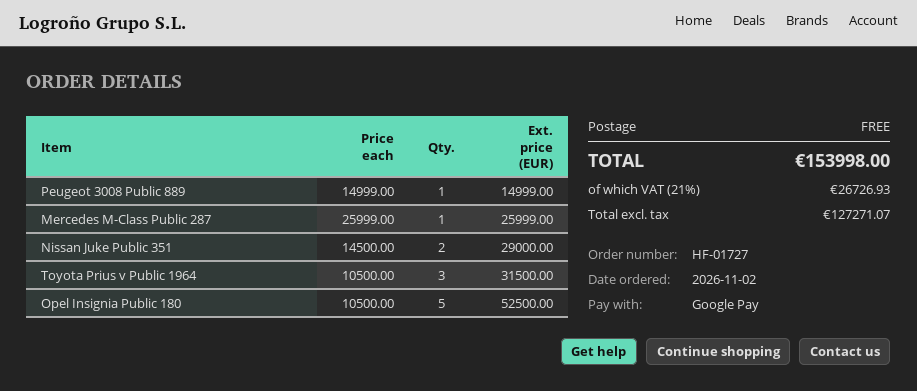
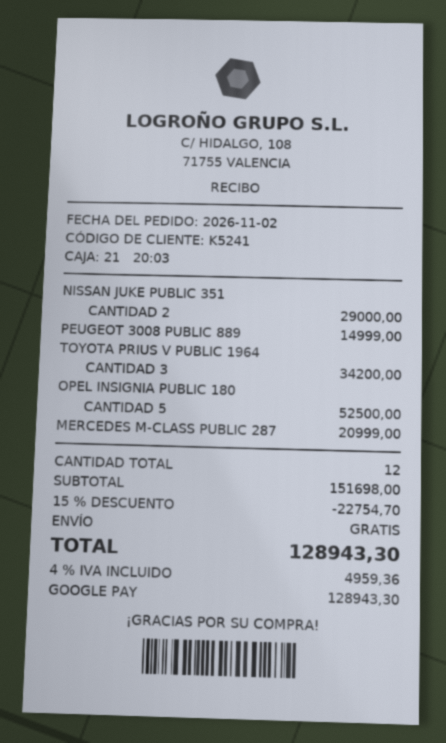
Mercedes M-Class Public 287: 1 for 25999.00 -> 1 for 20999.00
Toyota Prius v Public 1964: 3 for 31500.00 -> 3 for 34200.00
discount: none -> 15% = 22754.70
tax: 21% = 26726.93 -> 4% = 4959.36
total: 153998.00 -> 128943.30

